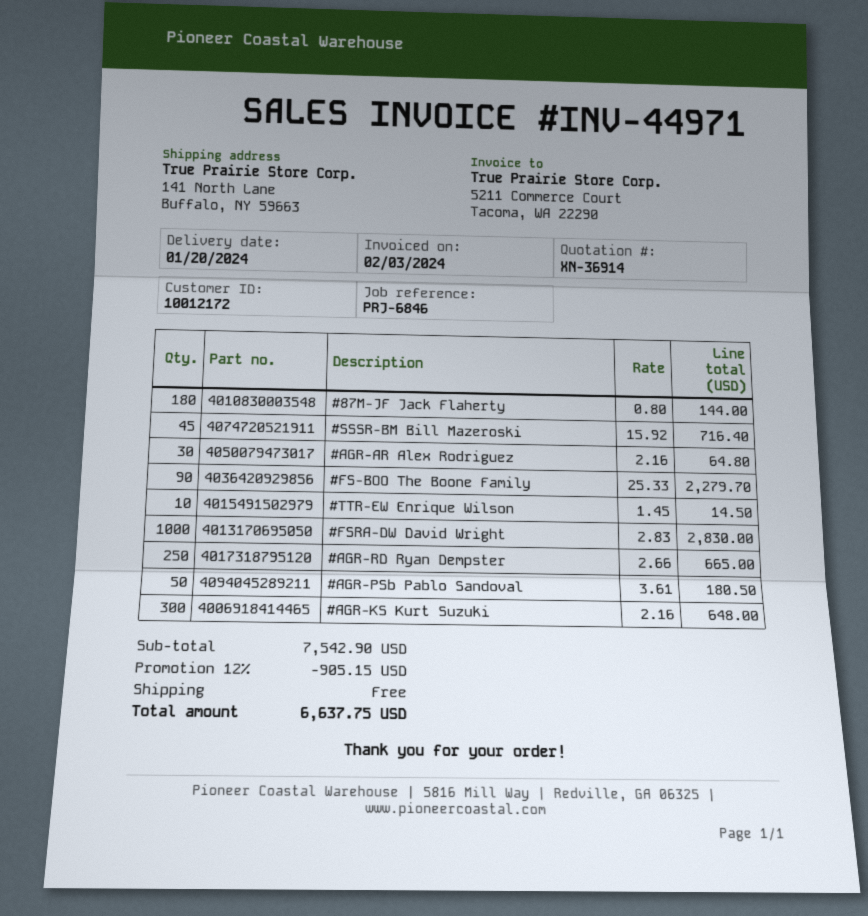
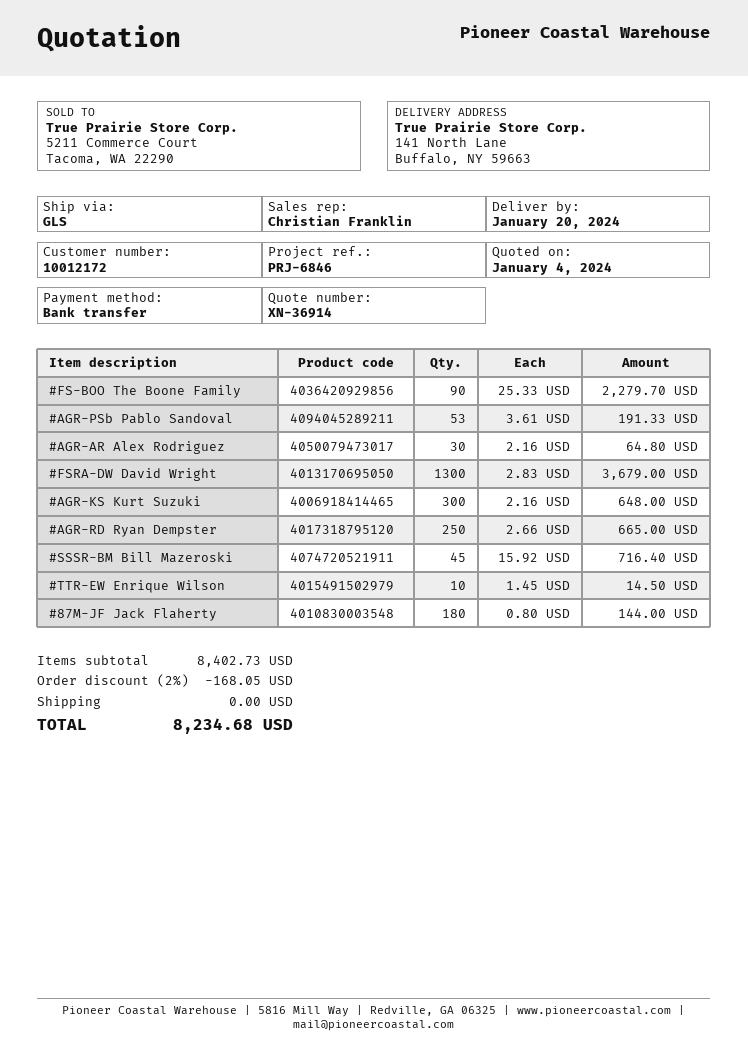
#FSRA-DW David Wright: 1000 x 2.83 = 2830.00 -> 1300 x 2.83 = 3679.00
#AGR-PSb Pablo Sandoval: 50 x 3.61 = 180.50 -> 53 x 3.61 = 191.33
subtotal: 7542.90 -> 8402.73
discount: 12% = 905.15 -> 2% = 168.05
total: 6637.75 -> 8234.68

